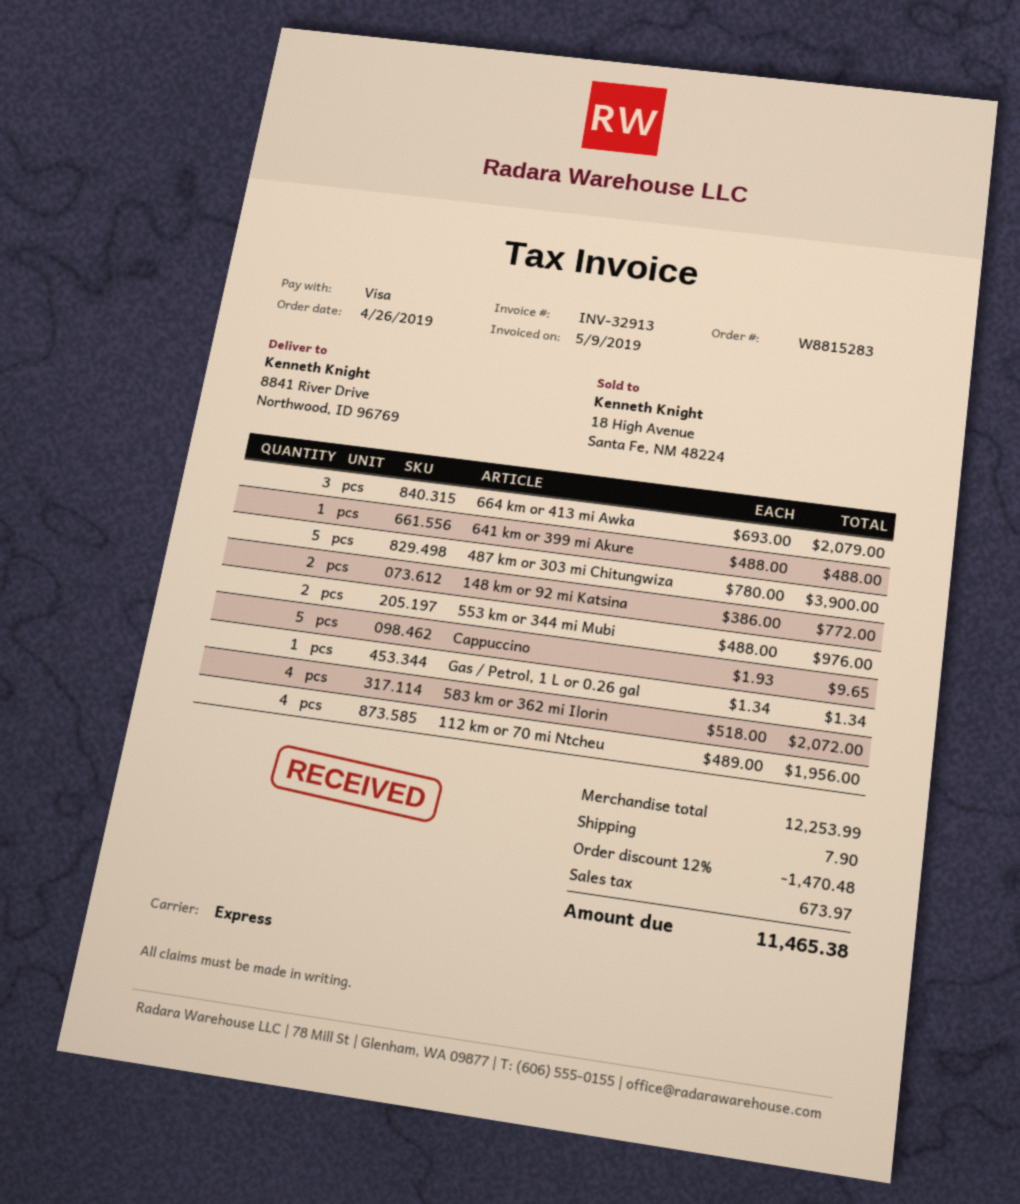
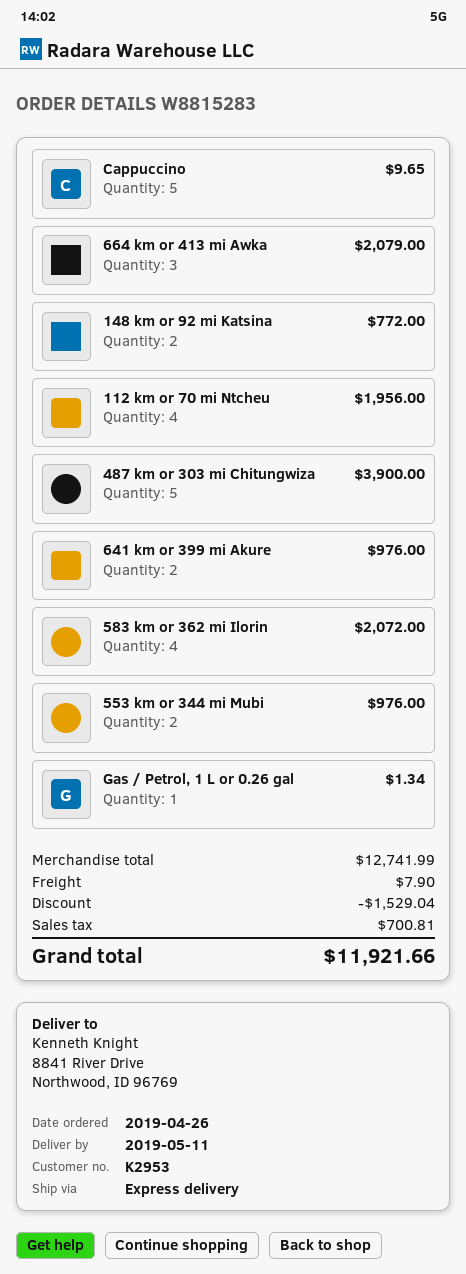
641 km or 399 mi Akure: 1 for 488.00 -> 2 for 976.00
subtotal: 12253.99 -> 12741.99
discount: 1470.48 -> 1529.04
tax: 673.97 -> 700.81
total: 11465.38 -> 11921.66

